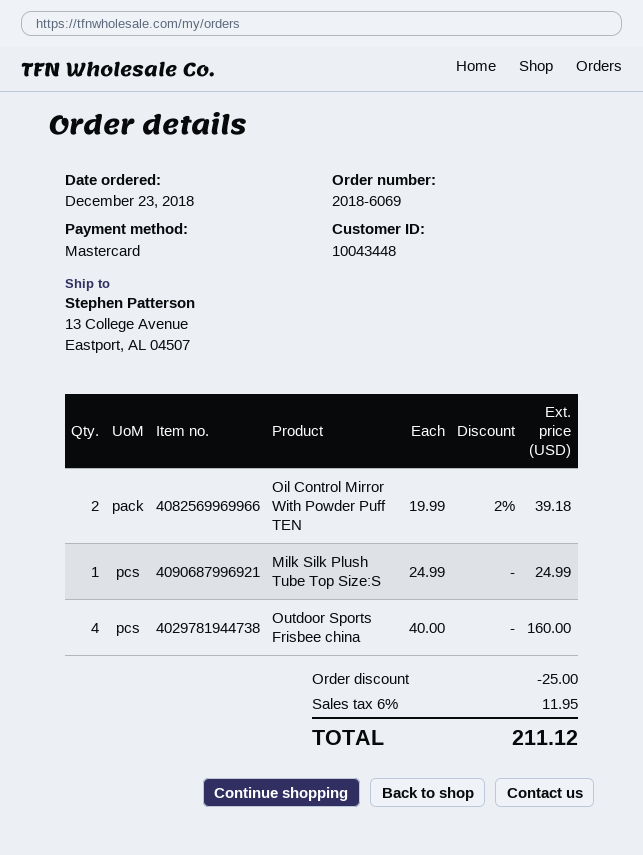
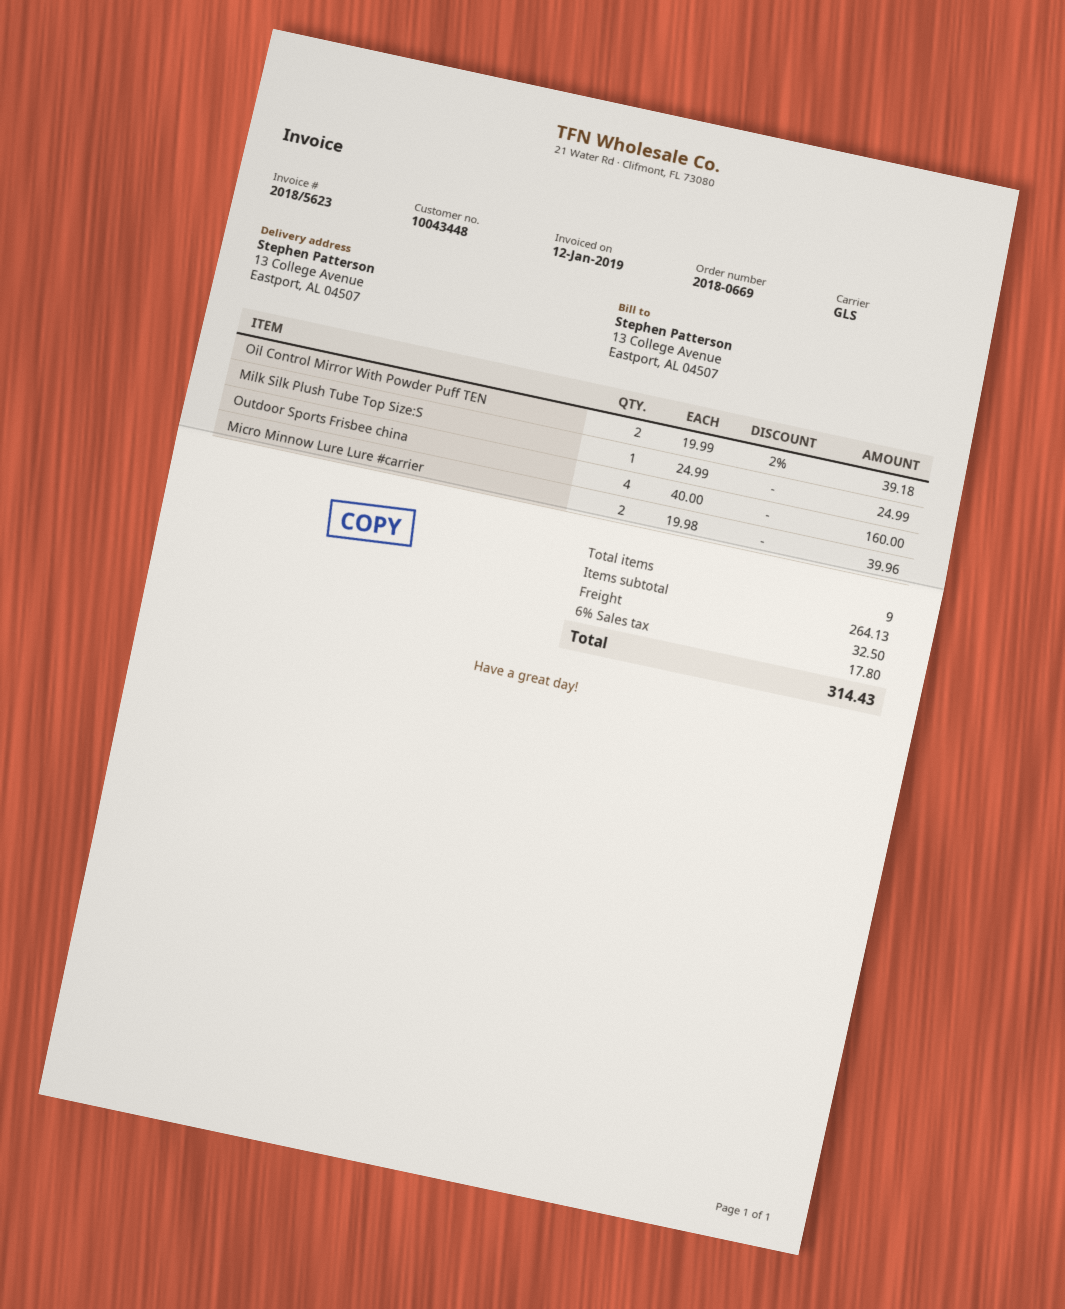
order number: 2018-6069 -> 2018-0669
Micro Minnow Lure Lure #carrier: none -> 2 x 19.98 = 39.96
discount: 25.00 -> none
shipping: none -> 32.50
tax: 6% = 11.95 -> 6% = 17.80
total: 211.12 -> 314.43

